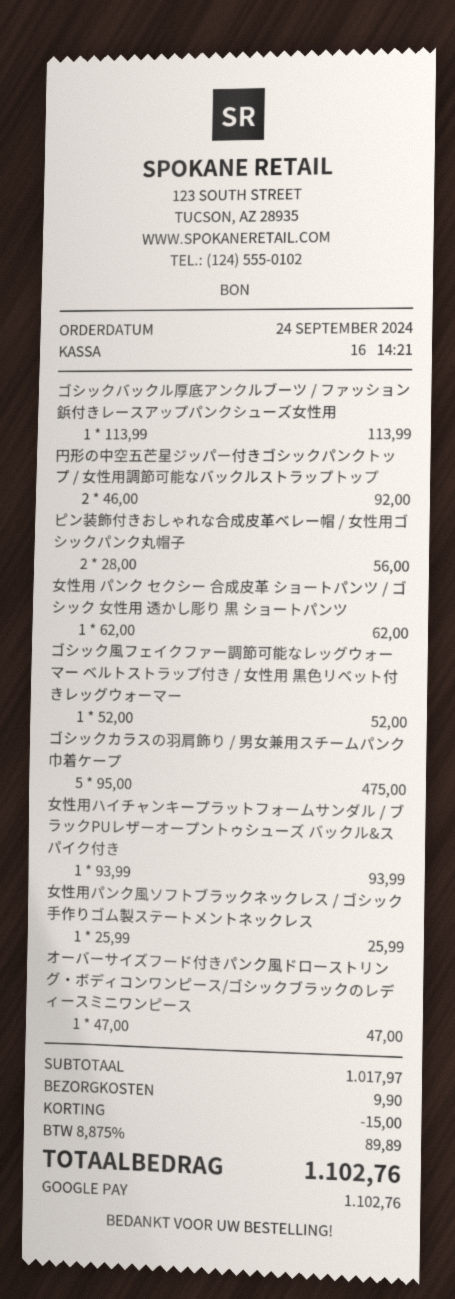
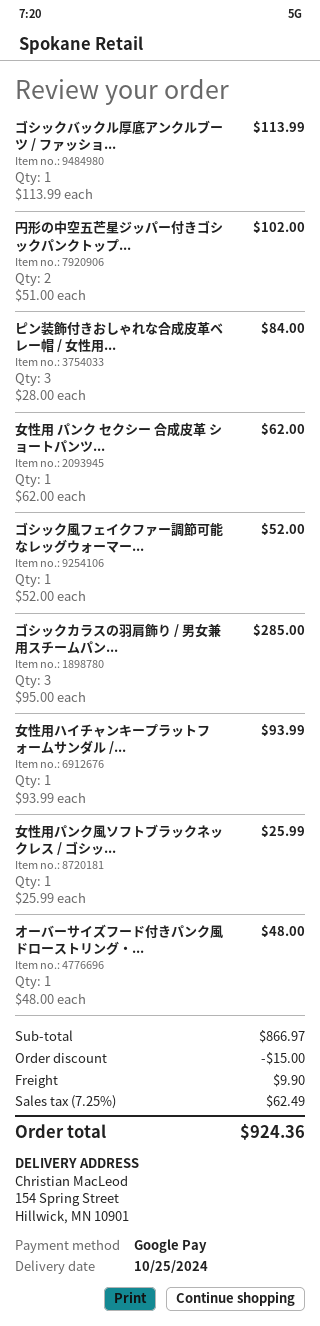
円形の中空五芒星ジッパー付きゴシックパンクトップ / 女性用調節可能なバックルストラップトップ: 2 x 46.00 = 92.00 -> 2 x 51.00 = 102.00
ピン装飾付きおしゃれな合成皮革ベレー帽 / 女性用ゴシックパンク丸帽子: 2 x 28.00 = 56.00 -> 3 x 28.00 = 84.00
ゴシックカラスの羽肩飾り / 男女兼用スチームパンク巾着ケープ: 5 x 95.00 = 475.00 -> 3 x 95.00 = 285.00
オーバーサイズフード付きパンク風ドローストリング・ボディコンワンピース/ゴシックブラックのレディースミニワンピース: 1 x 47.00 = 47.00 -> 1 x 48.00 = 48.00
subtotal: 1017.97 -> 866.97
tax: 8.875% = 89.89 -> 7.25% = 62.49
total: 1102.76 -> 924.36

